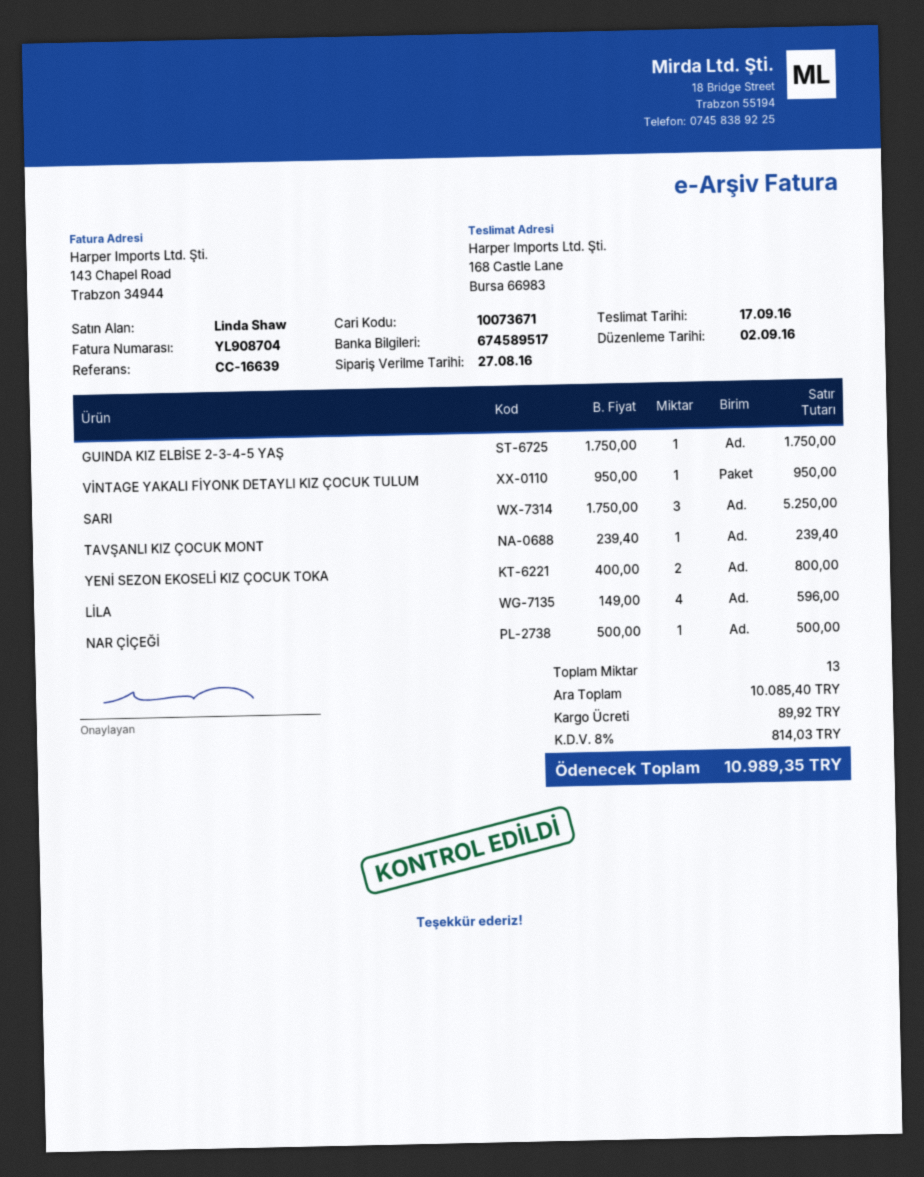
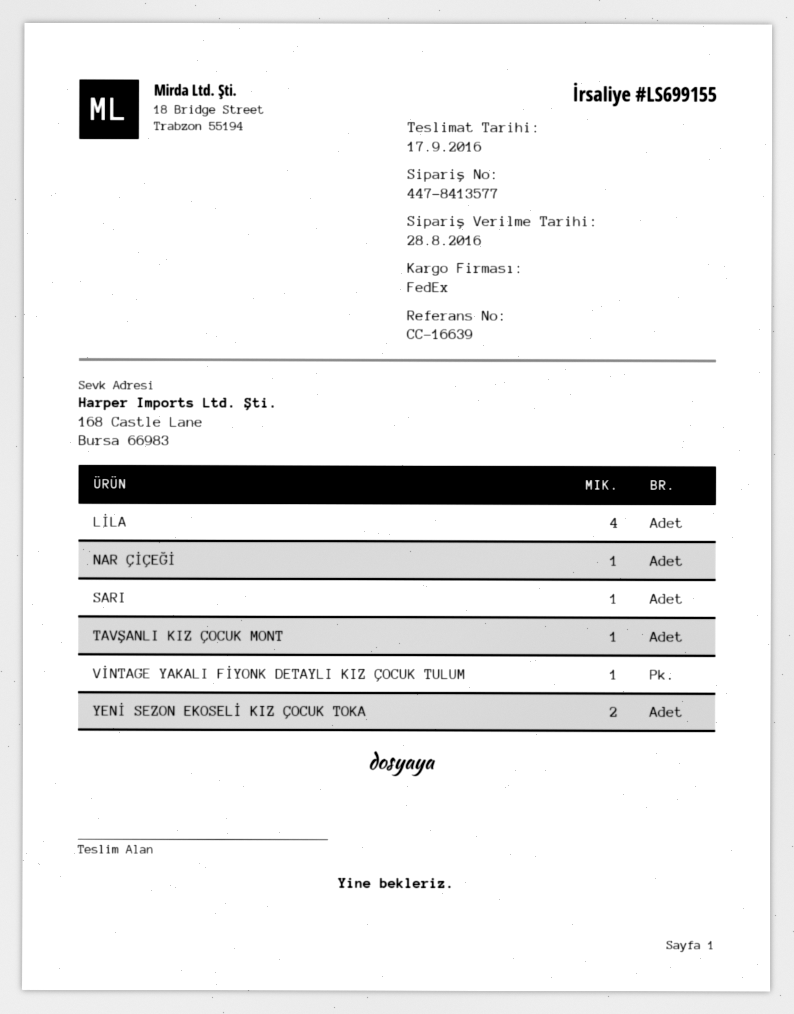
order date: 2016-08-27 -> 2016-08-28
GUINDA KIZ ELBİSE 2-3-4-5 YAŞ: 1 -> none
SARI: 3 -> 1

